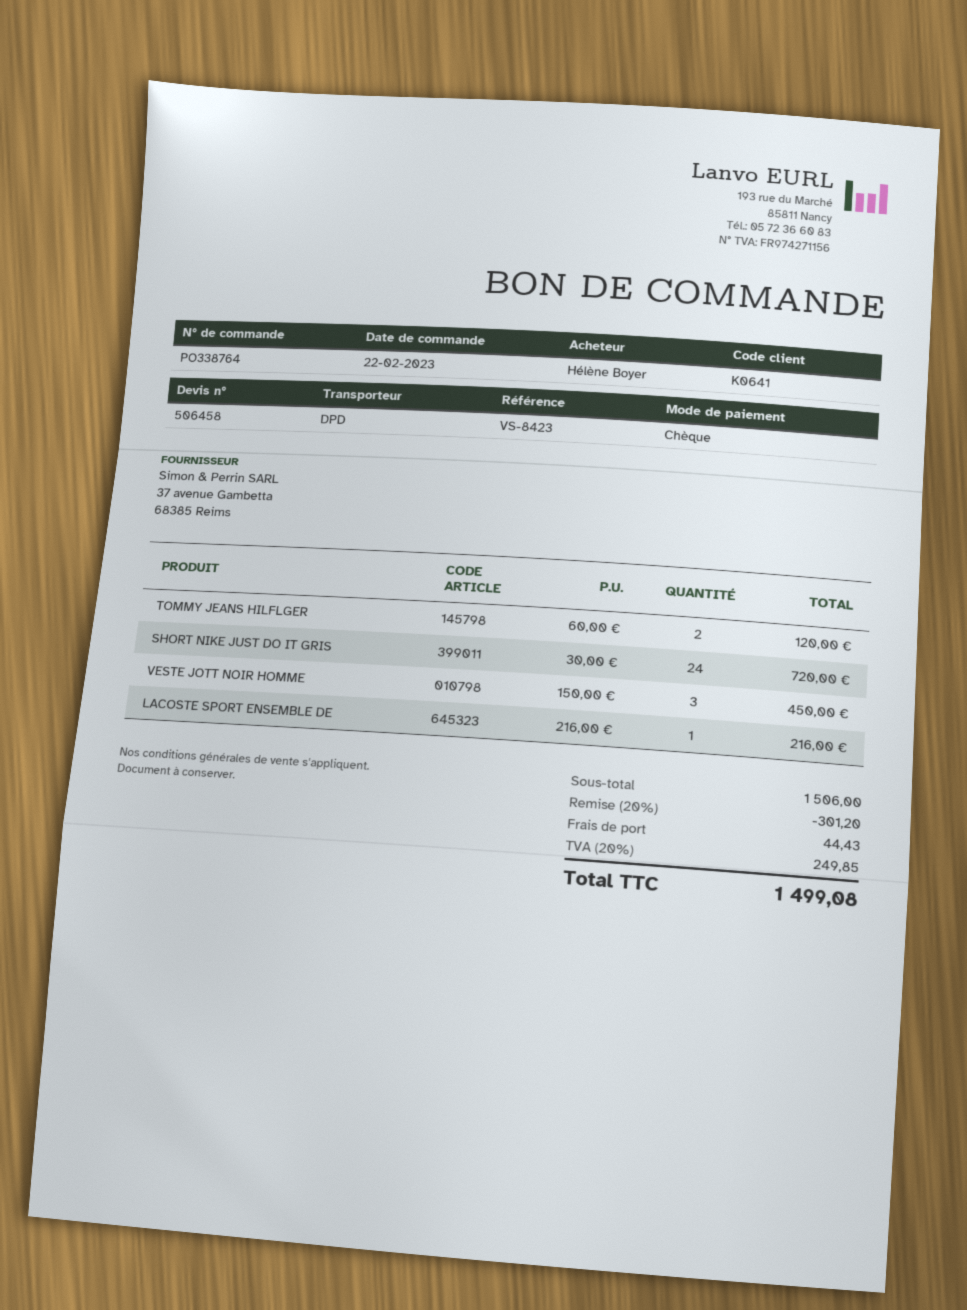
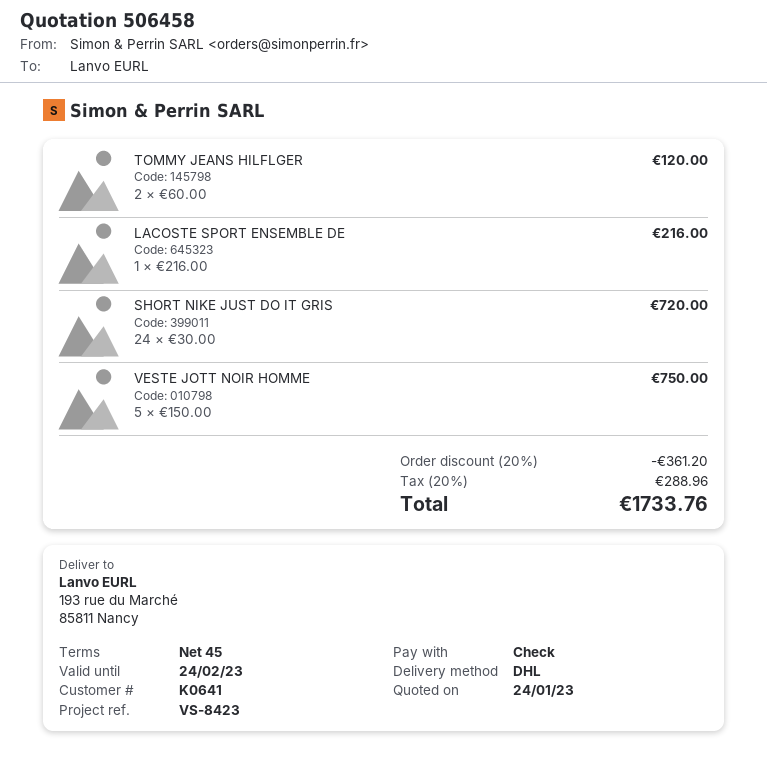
shipping method: DPD -> DHL
VESTE JOTT NOIR HOMME: 3 x 150.00 = 450.00 -> 5 x 150.00 = 750.00
discount: 20% = 301.20 -> 20% = 361.20
shipping: 44.43 -> none
tax: 20% = 249.85 -> 20% = 288.96
total: 1499.08 -> 1733.76

